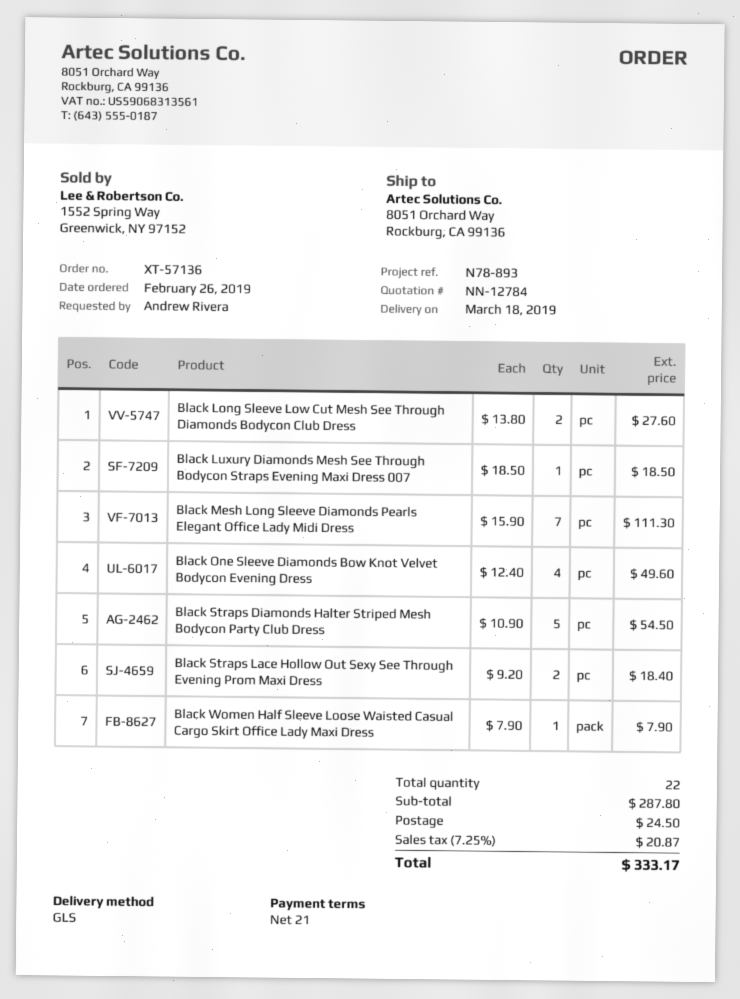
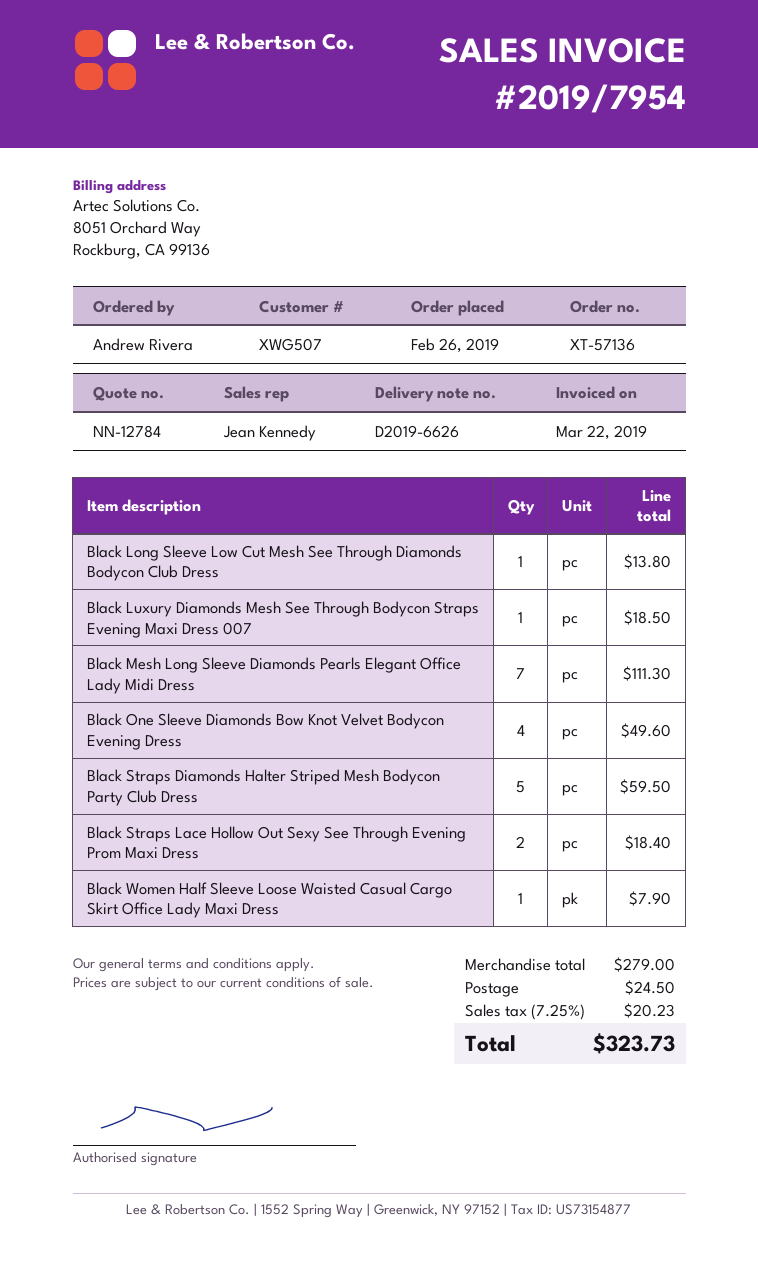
Black Long Sleeve Low Cut Mesh See Through Diamonds Bodycon Club Dress: 2 for 27.60 -> 1 for 13.80
Black Straps Diamonds Halter Striped Mesh Bodycon Party Club Dress: 5 for 54.50 -> 5 for 59.50
subtotal: 287.80 -> 279.00
tax: 7.25% = 20.87 -> 7.25% = 20.23
total: 333.17 -> 323.73

